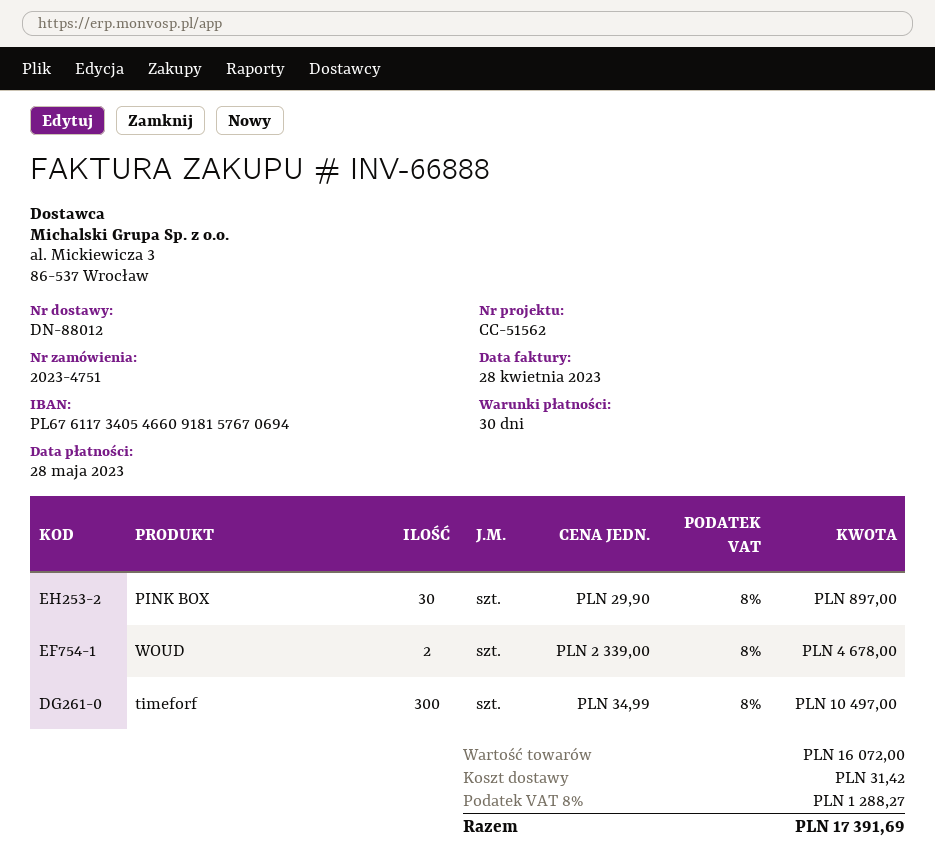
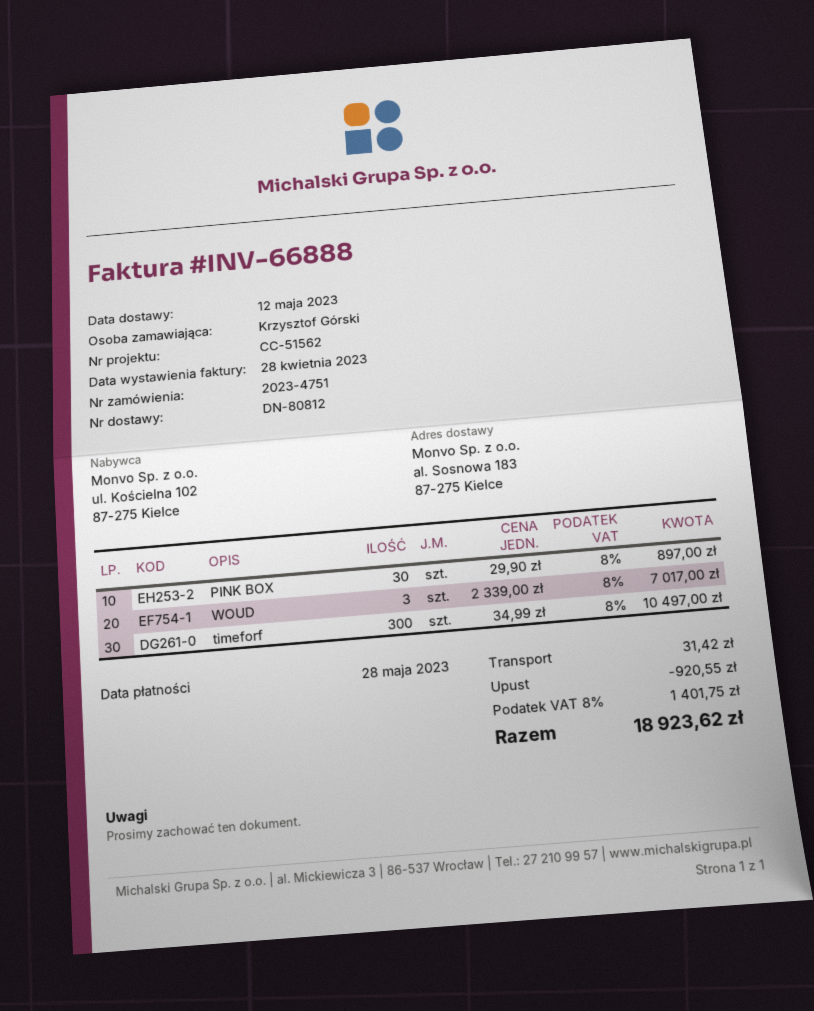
delivery note number: DN-88012 -> DN-80812
WOUD: 2 x 2339.00 = 4678.00 -> 3 x 2339.00 = 7017.00
discount: none -> 920.55
tax: 8% = 1288.27 -> 8% = 1401.75
total: 17391.69 -> 18923.62

